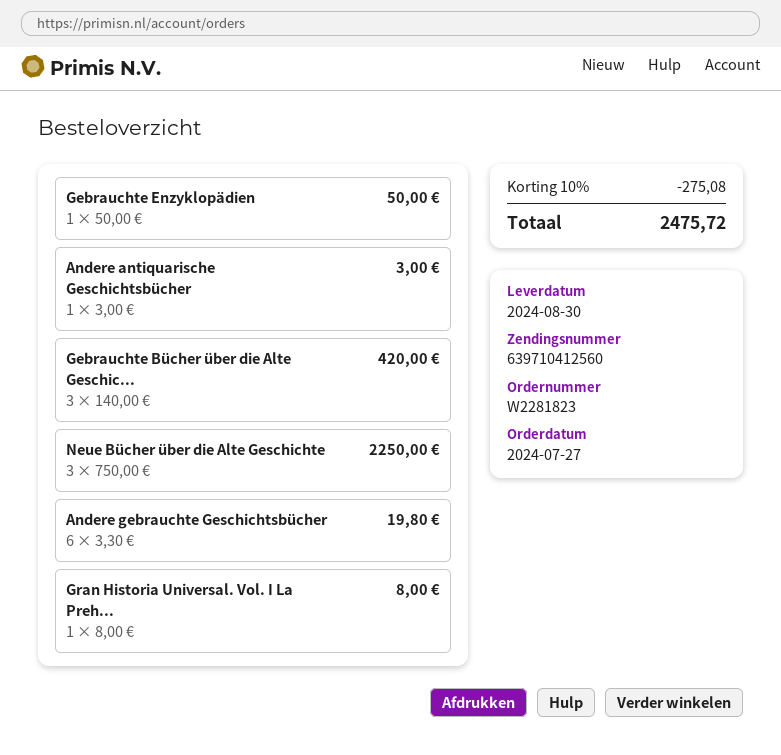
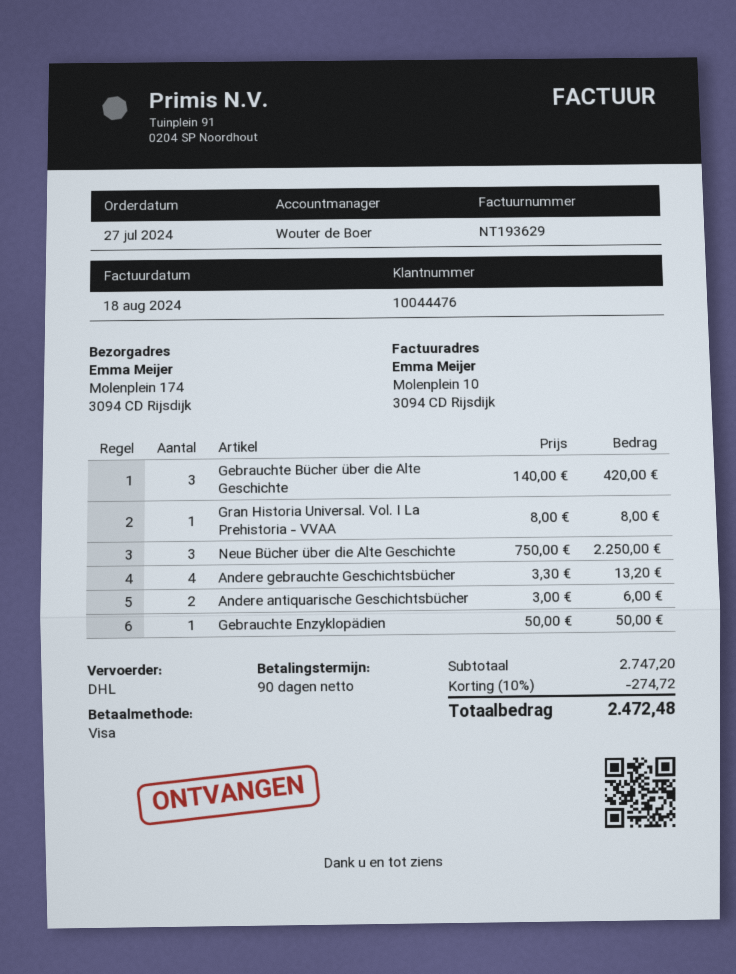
Andere antiquarische Geschichtsbücher: 1 x 3.00 = 3.00 -> 2 x 3.00 = 6.00
Andere gebrauchte Geschichtsbücher: 6 x 3.30 = 19.80 -> 4 x 3.30 = 13.20
discount: 10% = 275.08 -> 10% = 274.72
total: 2475.72 -> 2472.48

